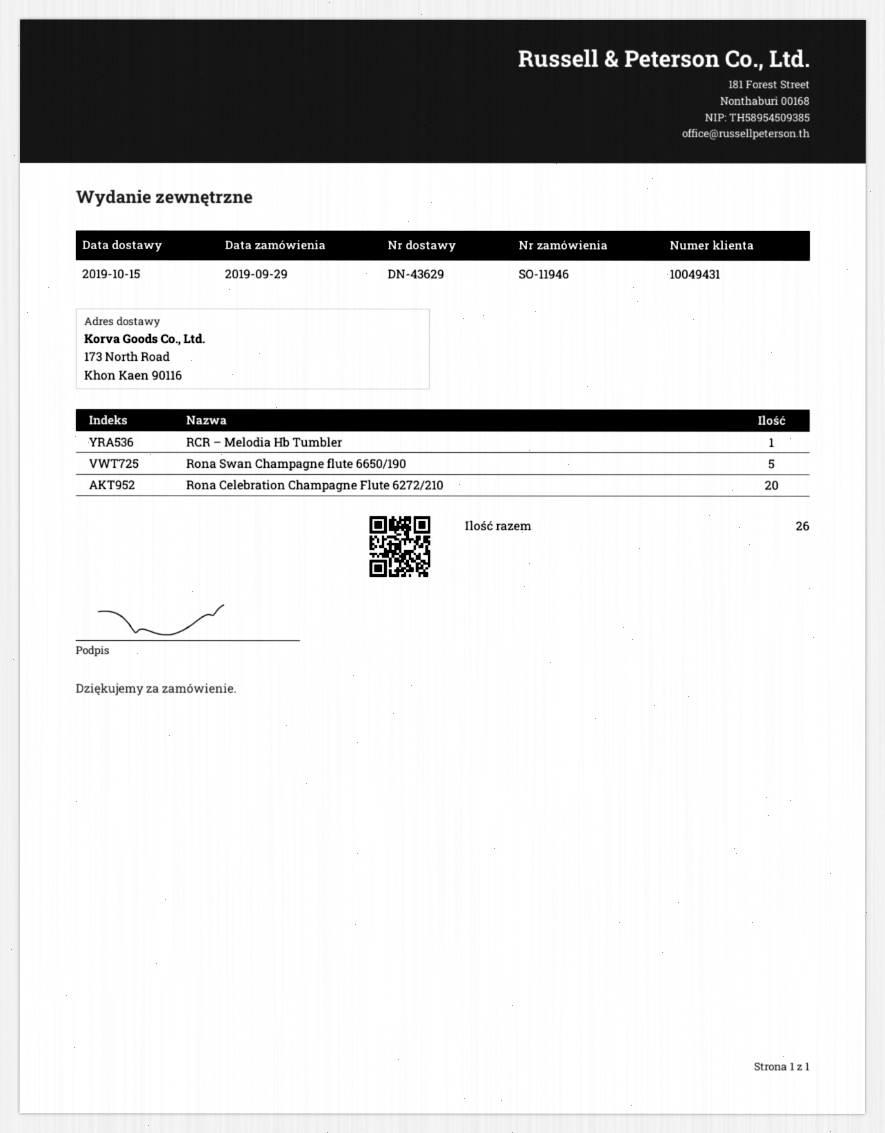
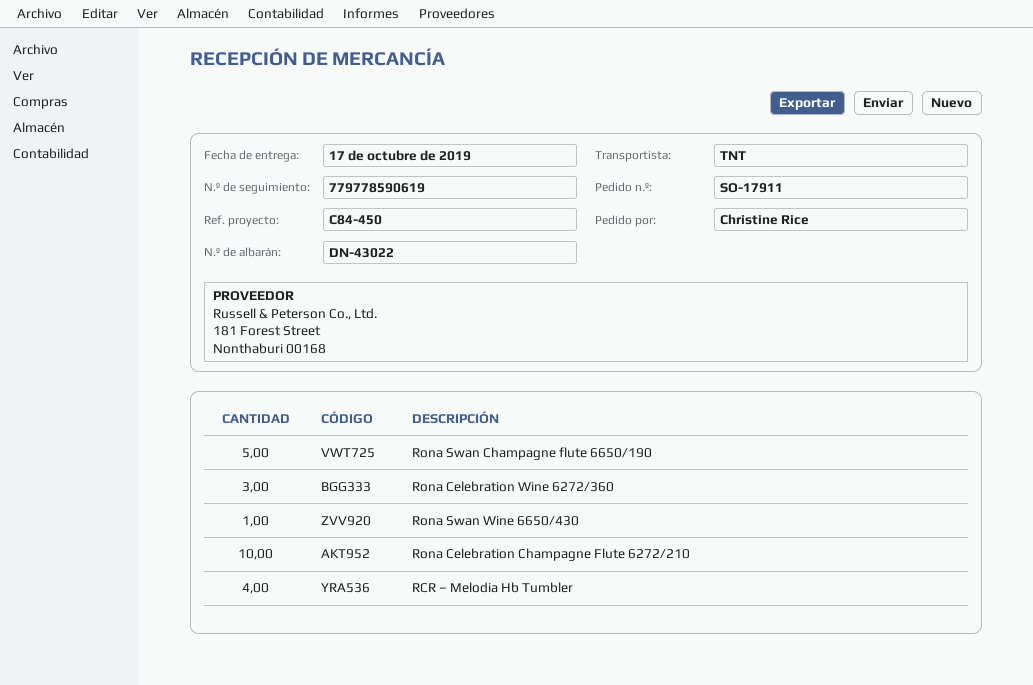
order number: SO-11946 -> SO-17911
delivery note number: DN-43629 -> DN-43022
delivery date: 2019-10-15 -> 2019-10-17
RCR – Melodia Hb Tumbler: 1 -> 4
Rona Celebration Champagne Flute 6272/210: 20 -> 10
Rona Celebration Wine 6272/360: none -> 3
Rona Swan Wine 6650/430: none -> 1

